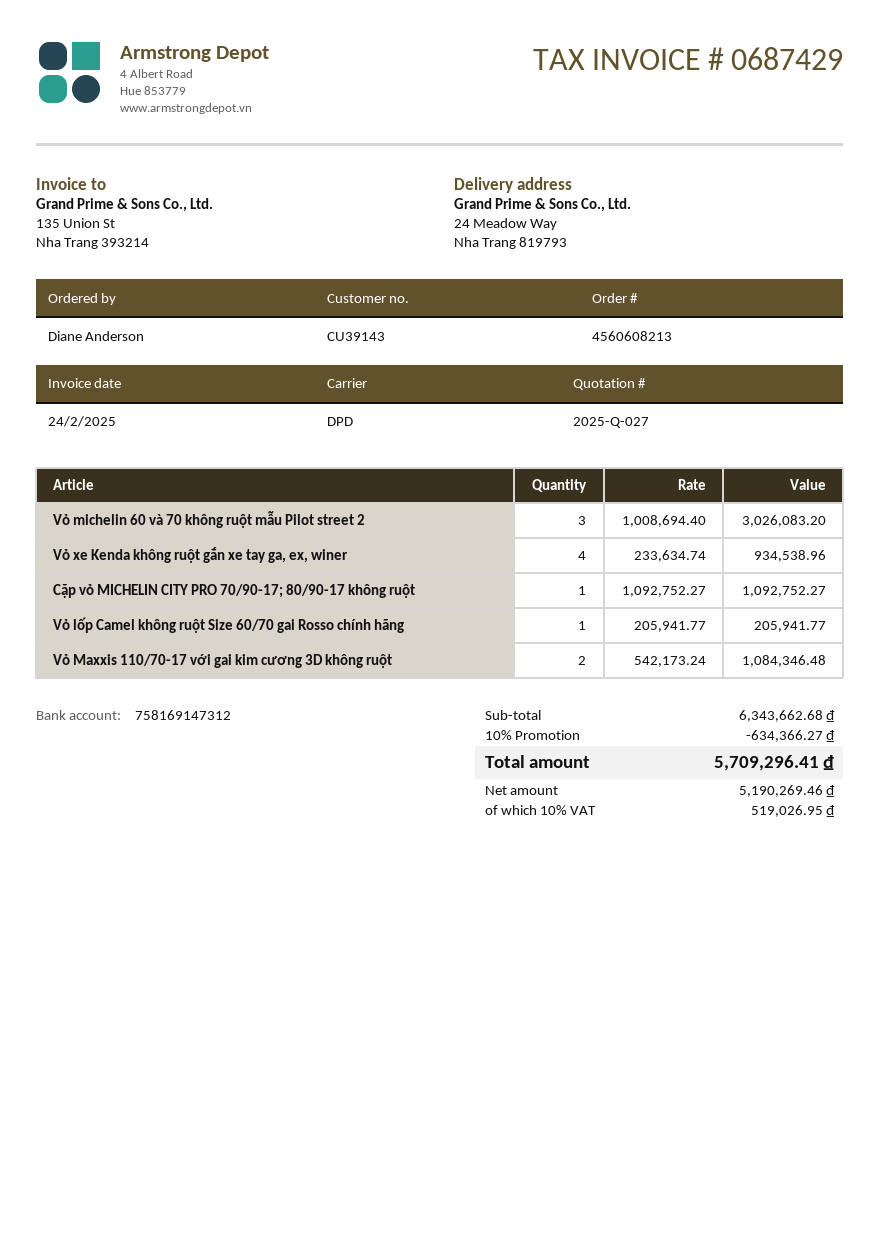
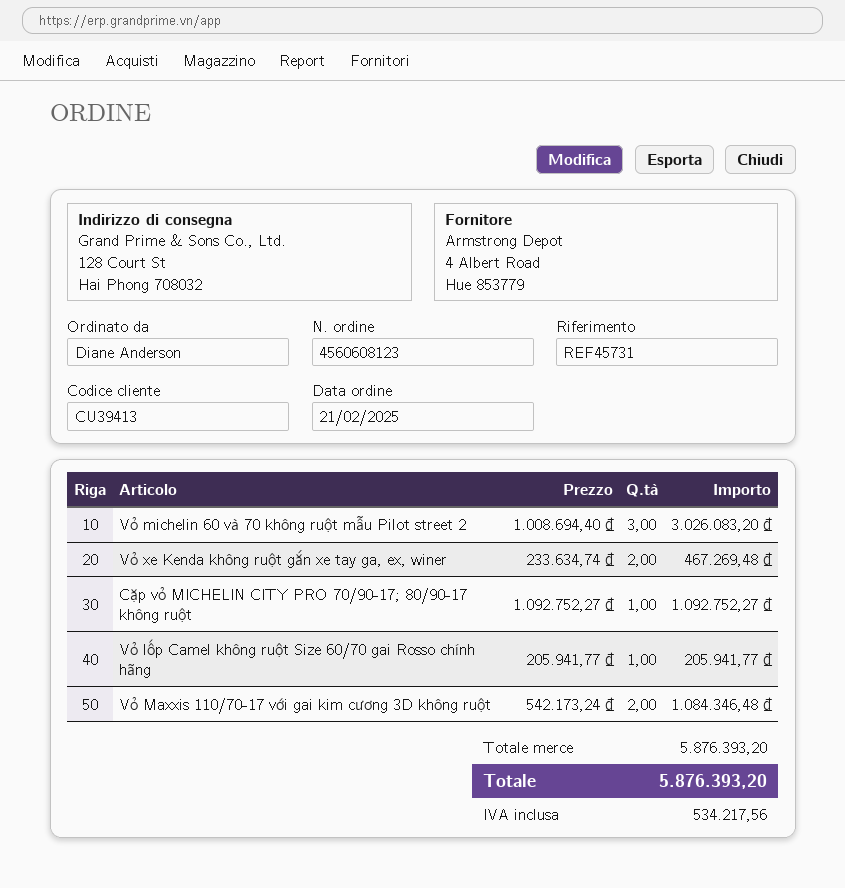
order number: 4560608213 -> 4560608123
customer number: CU39143 -> CU39413
ship to: 24 Meadow Way, Nha Trang 819793 -> 128 Court St, Hai Phong 708032
Vỏ xe Kenda không ruột gắn xe tay ga, ex, winer: 4 x 233634.74 = 934538.96 -> 2 x 233634.74 = 467269.48
subtotal: 6343662.68 -> 5876393.20
discount: 10% = 634366.27 -> none
tax: 519026.95 -> 534217.56
total: 5709296.41 -> 5876393.20

